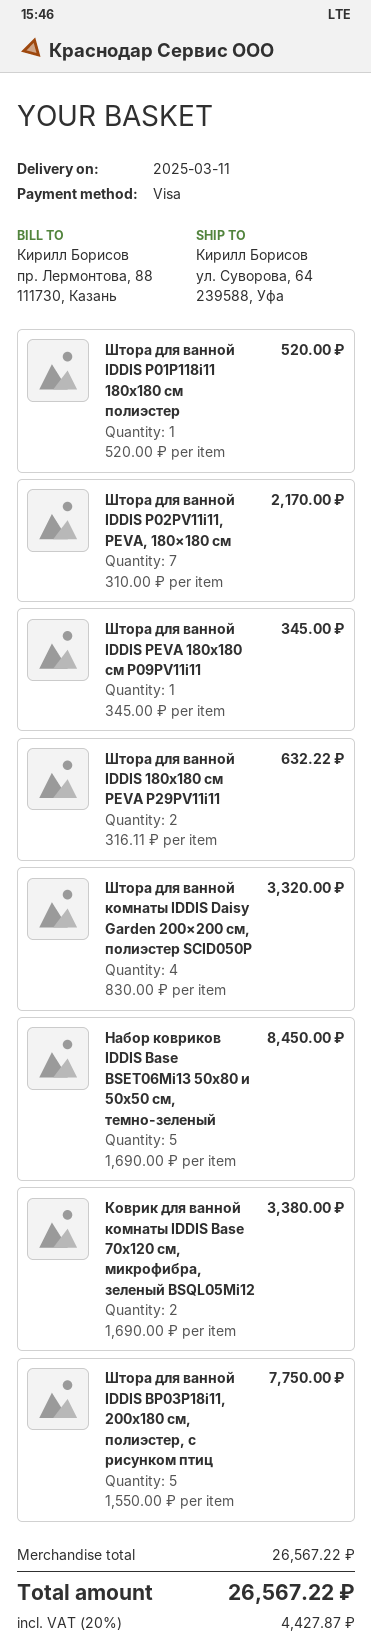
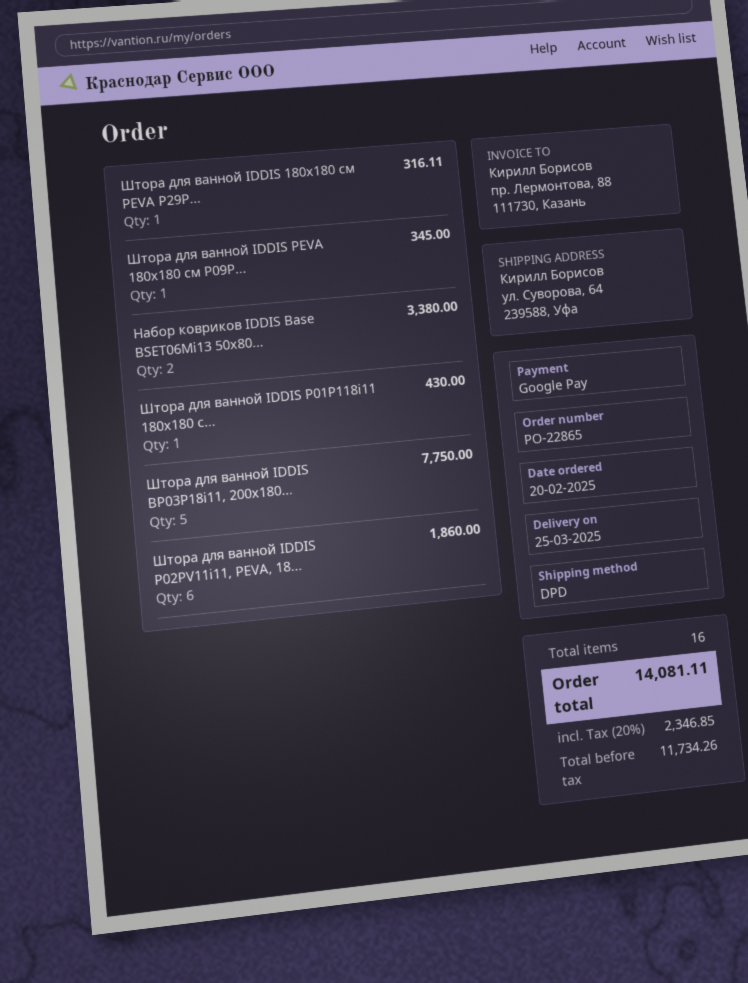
delivery date: 2025-03-11 -> 2025-03-25
payment method: Visa -> Google Pay
Штора для ванной IDDIS P01P118i11 180х180 см полиэстер: 1 for 520.00 -> 1 for 430.00
Штора для ванной IDDIS P02PV11i11, PEVA, 180×180 см: 7 for 2170.00 -> 6 for 1860.00
Штора для ванной IDDIS 180x180 см PEVA P29PV11i11: 2 for 632.22 -> 1 for 316.11
Штора для ванной комнаты IDDIS Daisy Garden 200×200 см, полиэстер SCID050P: 4 for 3320.00 -> none
Набор ковриков IDDIS Base BSET06Mi13 50х80 и 50х50 см, темно-зеленый: 5 for 8450.00 -> 2 for 3380.00
Коврик для ванной комнаты IDDIS Base 70x120 см, микрофибра, зеленый BSQL05Mi12: 2 for 3380.00 -> none
tax: 20% = 4427.87 -> 20% = 2346.85
total: 26567.22 -> 14081.11

